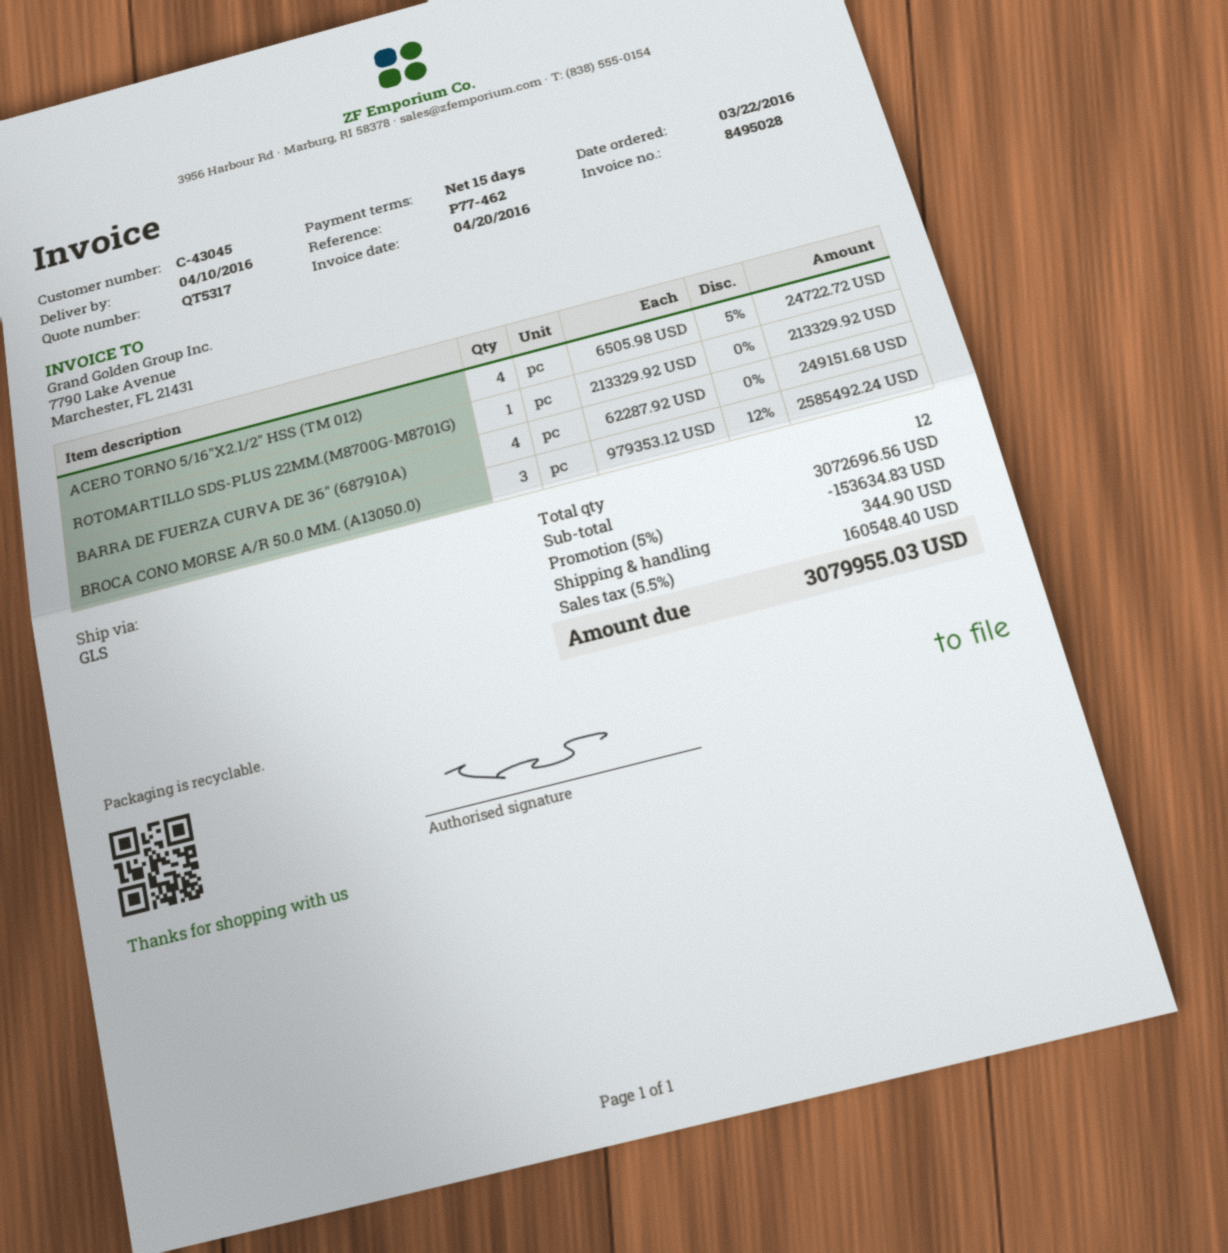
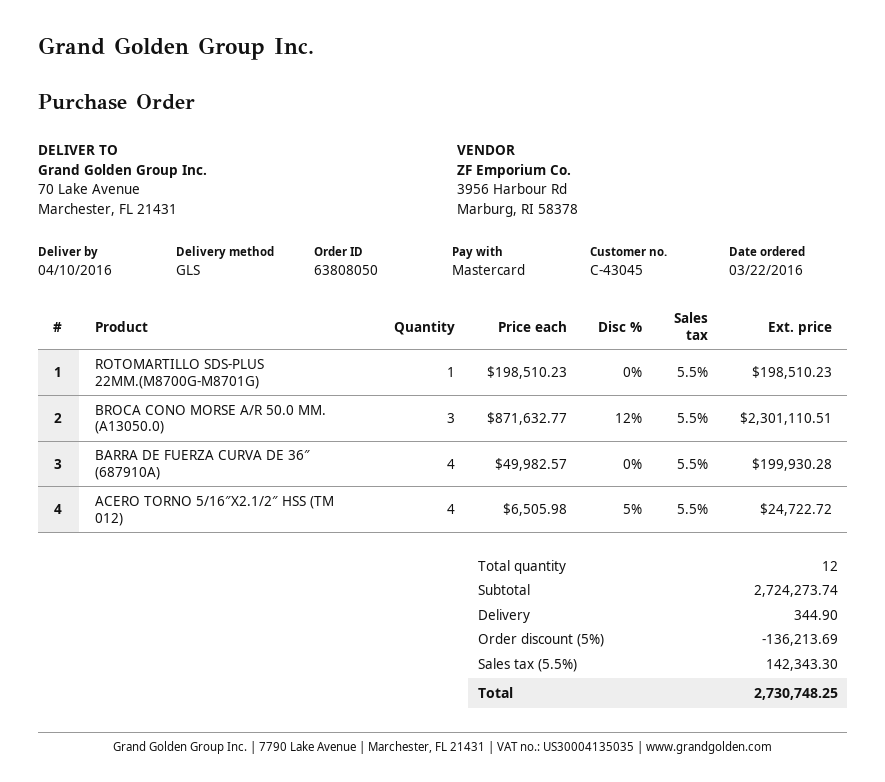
ROTOMARTILLO SDS-PLUS 22MM.(M8700G-M8701G): 1 x 213329.92 = 213329.92 -> 1 x 198510.23 = 198510.23
BARRA DE FUERZA CURVA DE 36″ (687910A): 4 x 62287.92 = 249151.68 -> 4 x 49982.57 = 199930.28
BROCA CONO MORSE A/R 50.0 MM. (A13050.0): 3 x 979353.12 - 12% = 2585492.24 -> 3 x 871632.77 - 12% = 2301110.51
subtotal: 3072696.56 -> 2724273.74
discount: 5% = 153634.83 -> 5% = 136213.69
tax: 5.5% = 160548.40 -> 5.5% = 142343.30
total: 3079955.03 -> 2730748.25

